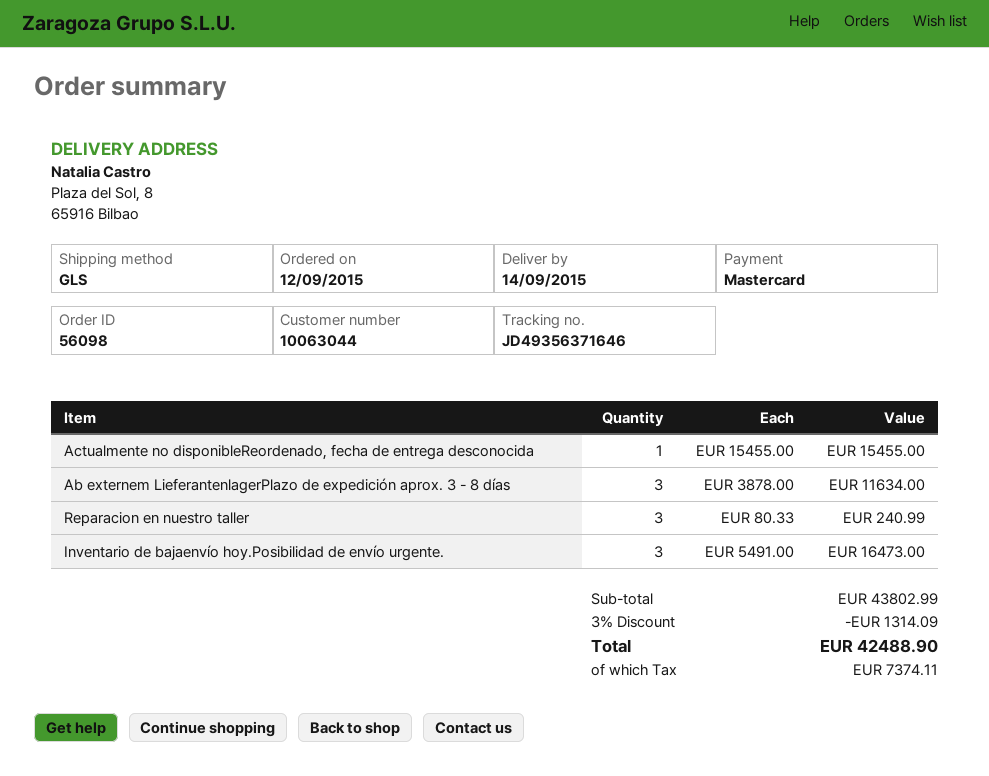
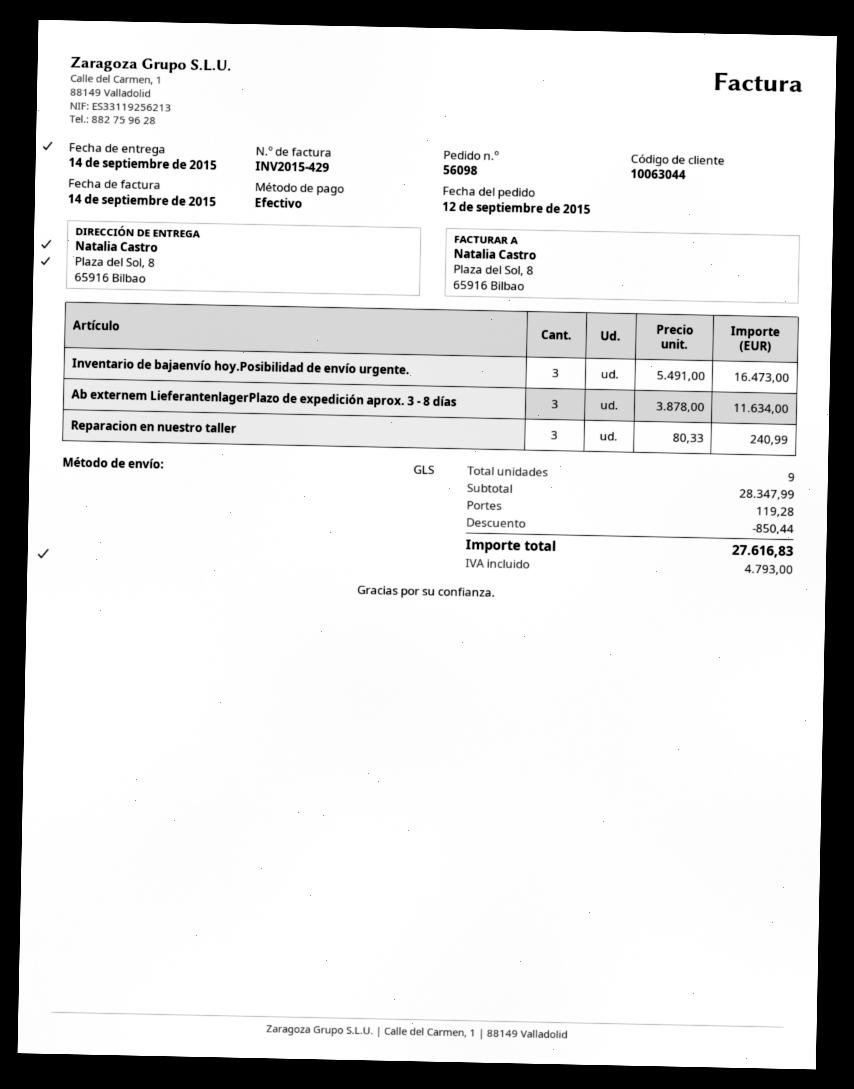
payment method: Mastercard -> cash
Actualmente no disponibleReordenado, fecha de entrega desconocida: 1 x 15455.00 = 15455.00 -> none
subtotal: 43802.99 -> 28347.99
discount: 1314.09 -> 850.44
shipping: none -> 119.28
tax: 7374.11 -> 4793.00
total: 42488.90 -> 27616.83

